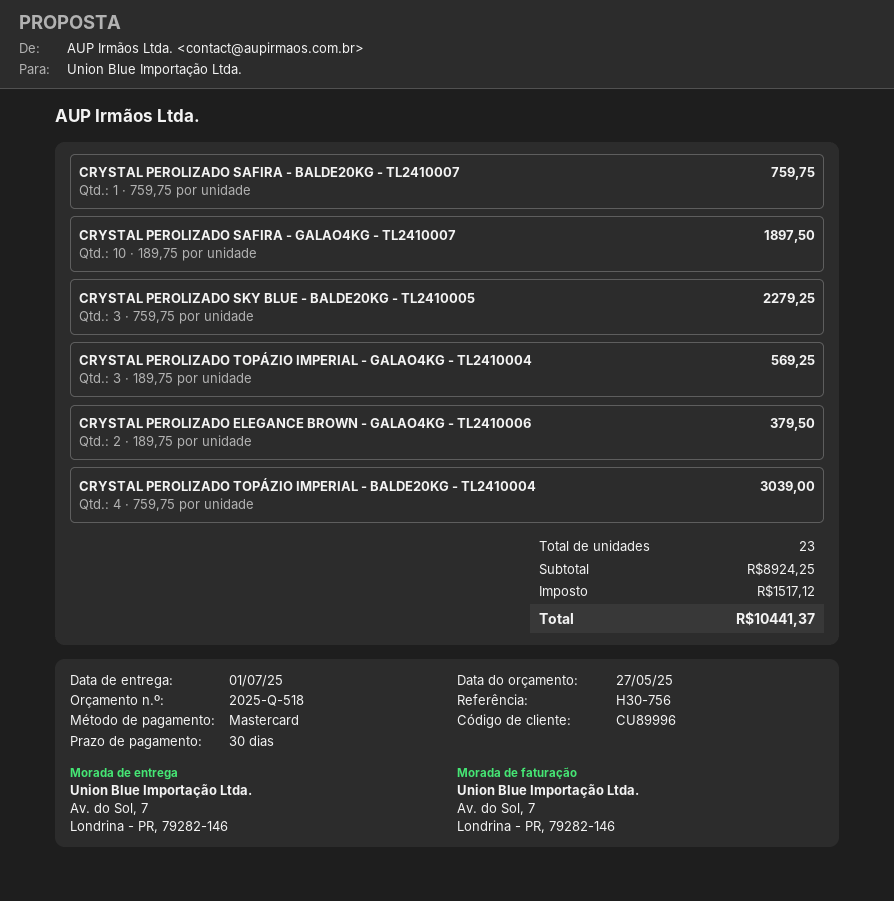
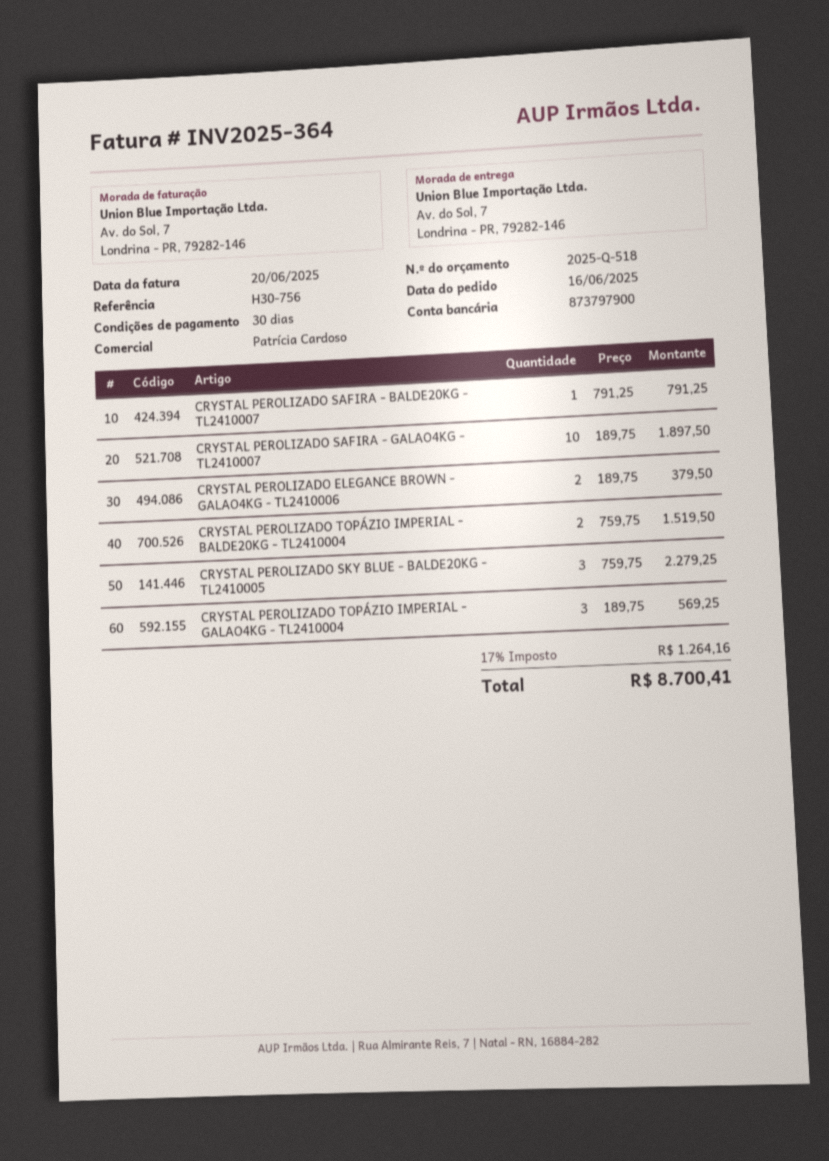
CRYSTAL PEROLIZADO SAFIRA - BALDE20KG - TL2410007: 1 x 759.75 = 759.75 -> 1 x 791.25 = 791.25
CRYSTAL PEROLIZADO TOPÁZIO IMPERIAL - BALDE20KG - TL2410004: 4 x 759.75 = 3039.00 -> 2 x 759.75 = 1519.50
tax: 1517.12 -> 1264.16
total: 10441.37 -> 8700.41

